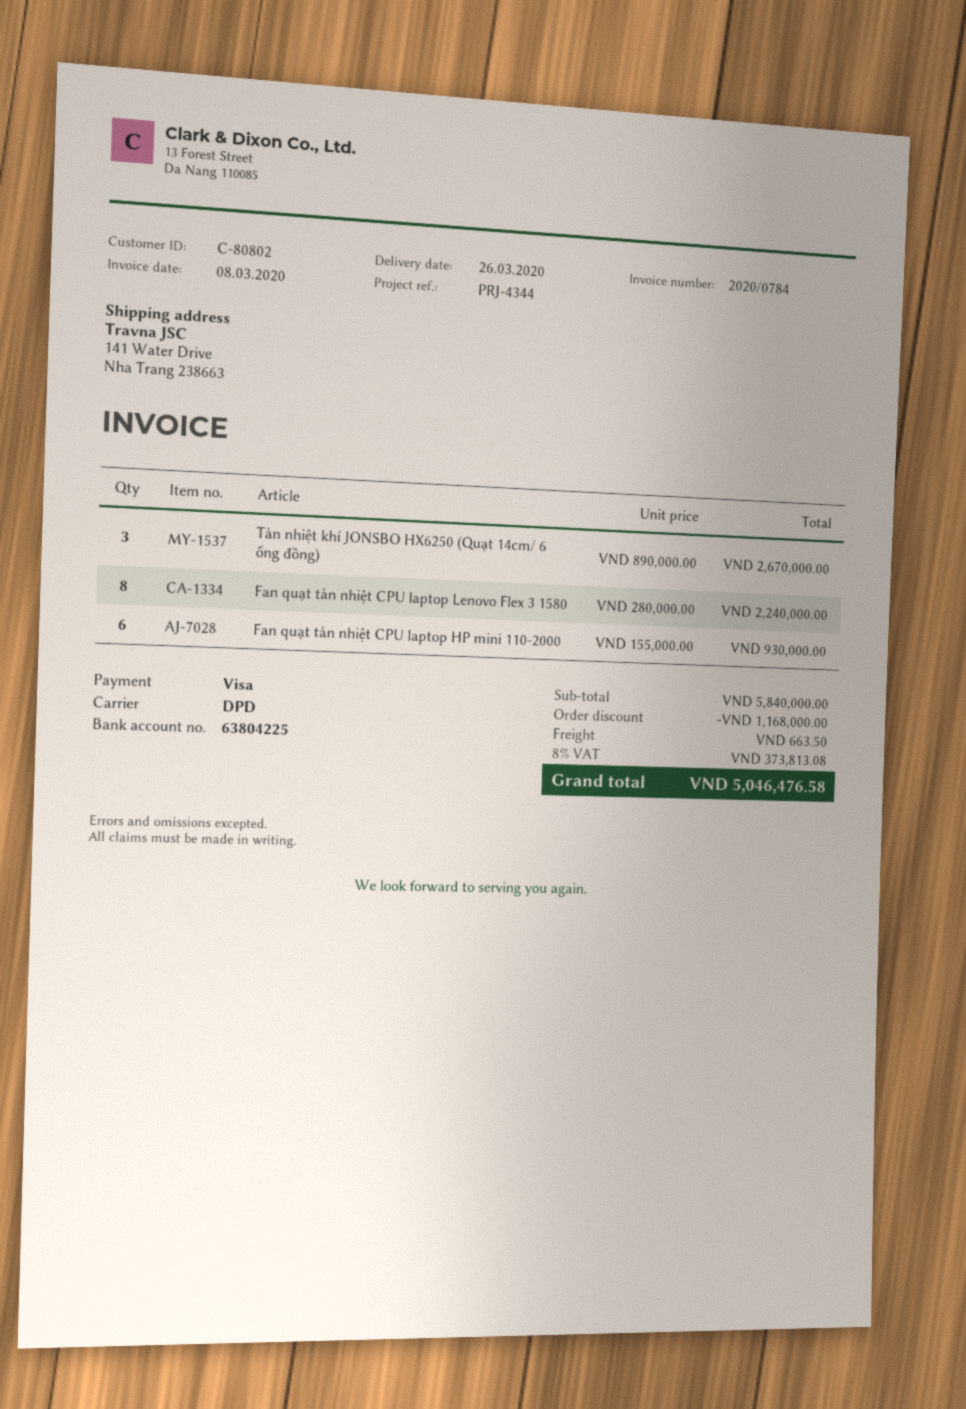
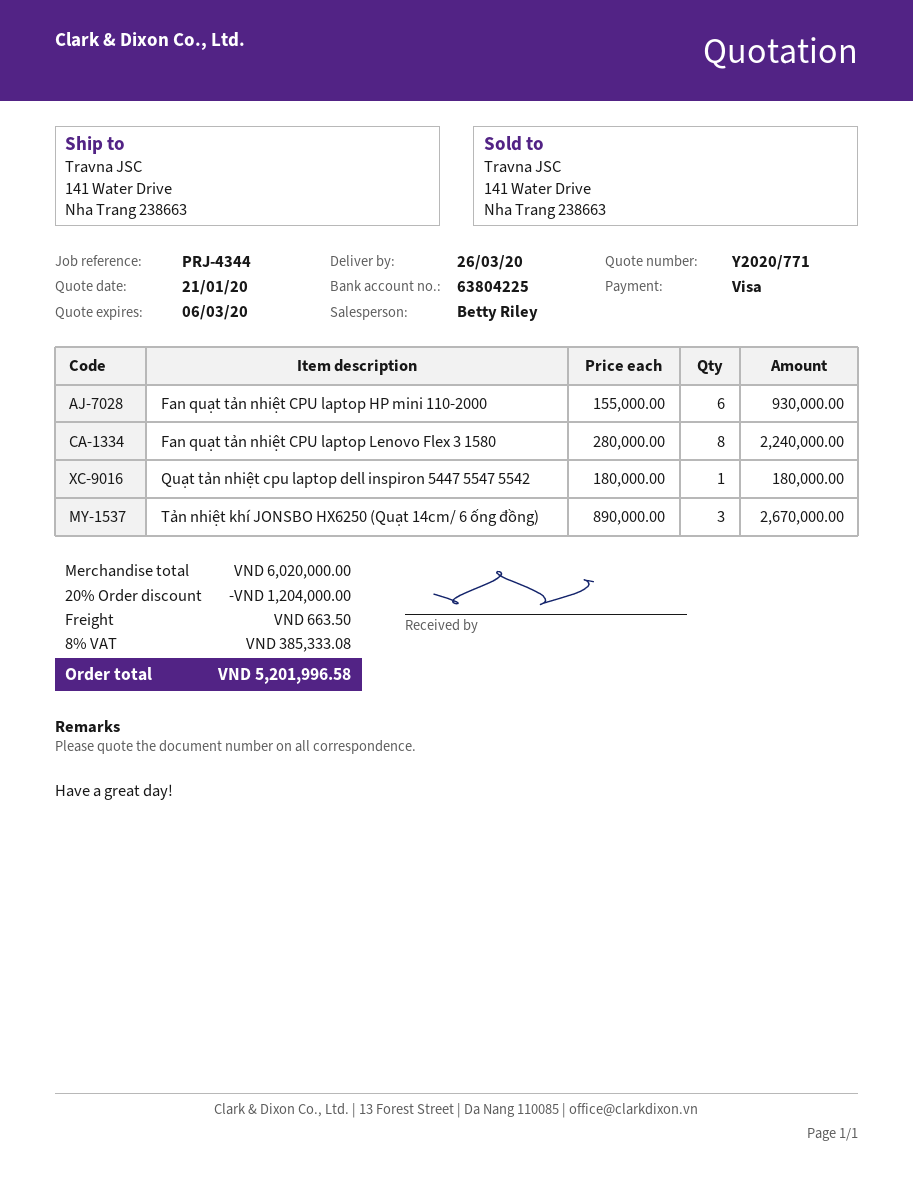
Quạt tản nhiệt cpu laptop dell inspiron 5447 5547 5542: none -> 1 x 180000.00 = 180000.00
subtotal: 5840000.00 -> 6020000.00
discount: 1168000.00 -> 1204000.00
tax: 8% = 373813.08 -> 8% = 385333.08
total: 5046476.58 -> 5201996.58

